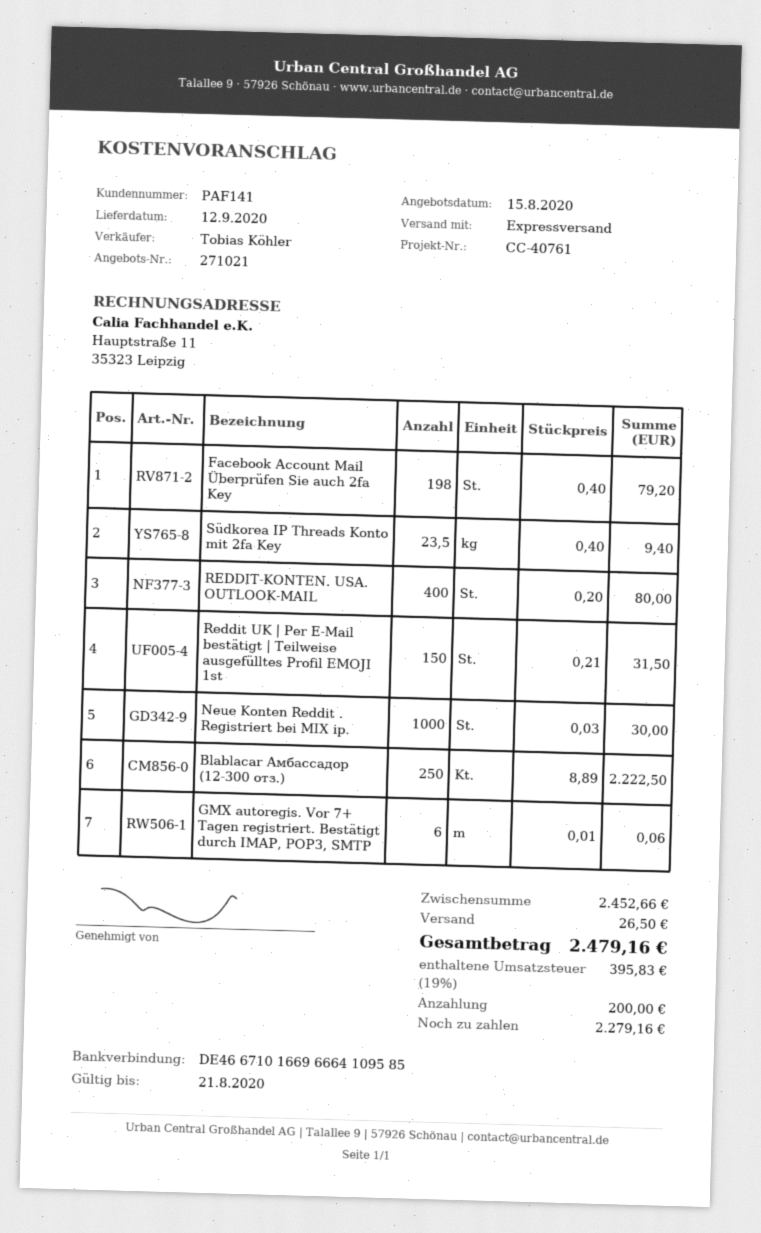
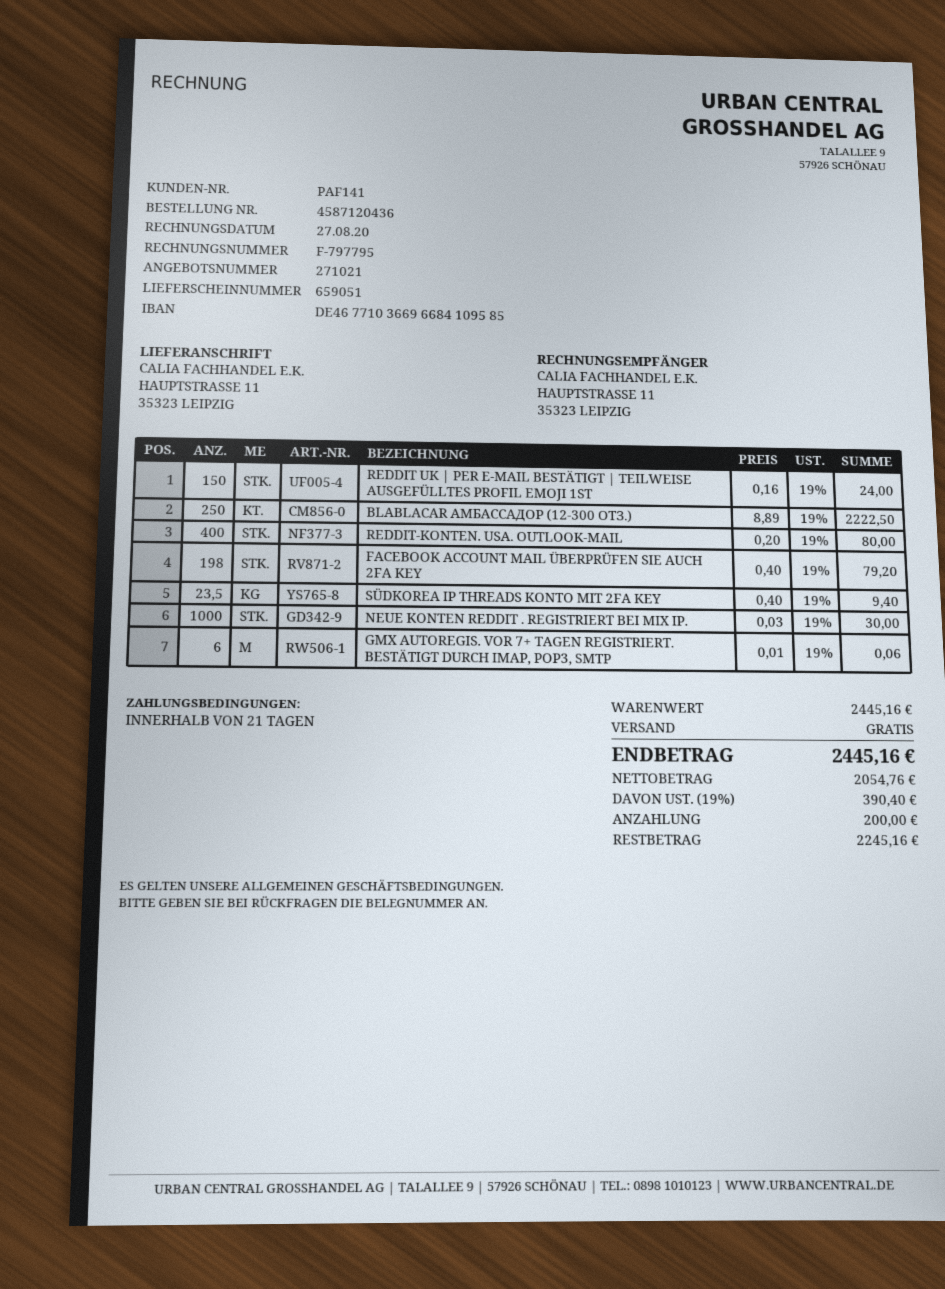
bank account: DE46671016696664109585 -> DE46771036696684109585
Reddit UK | Per E-Mail bestätigt | Teilweise ausgefülltes Profil EMOJI 1st: 150 x 0.21 = 31.50 -> 150 x 0.16 = 24.00
subtotal: 2452.66 -> 2445.16
shipping: 26.50 -> 0.00
tax: 19% = 395.83 -> 19% = 390.40
total: 2479.16 -> 2445.16
balance: 2279.16 -> 2245.16

